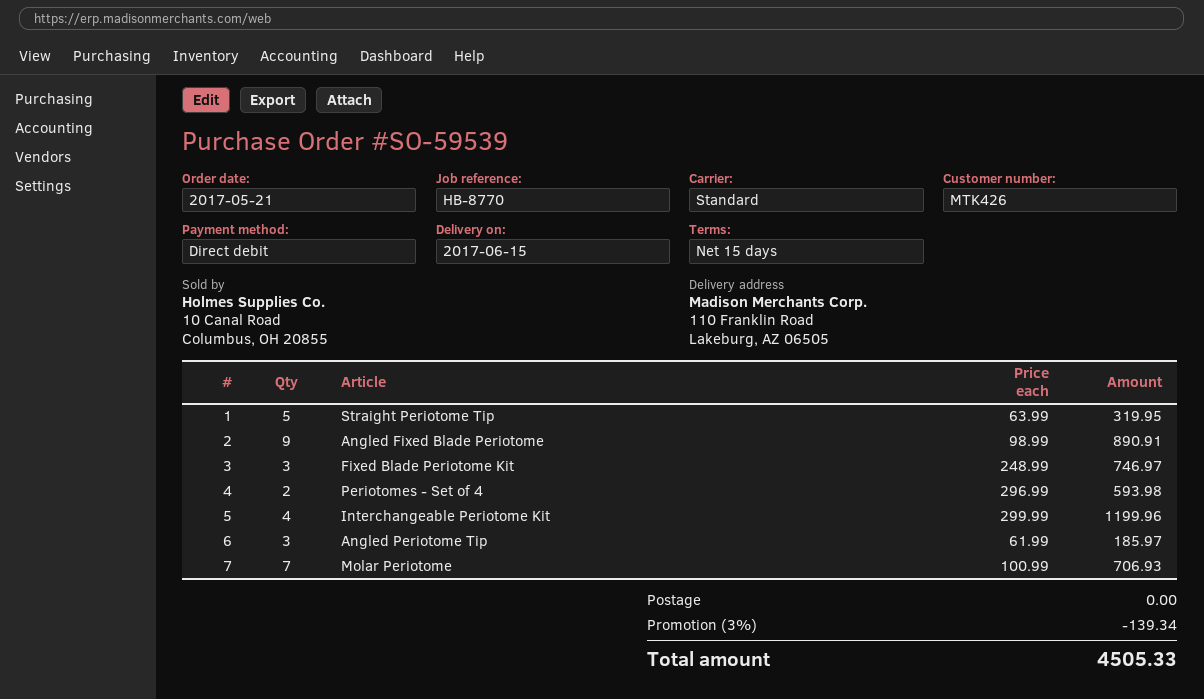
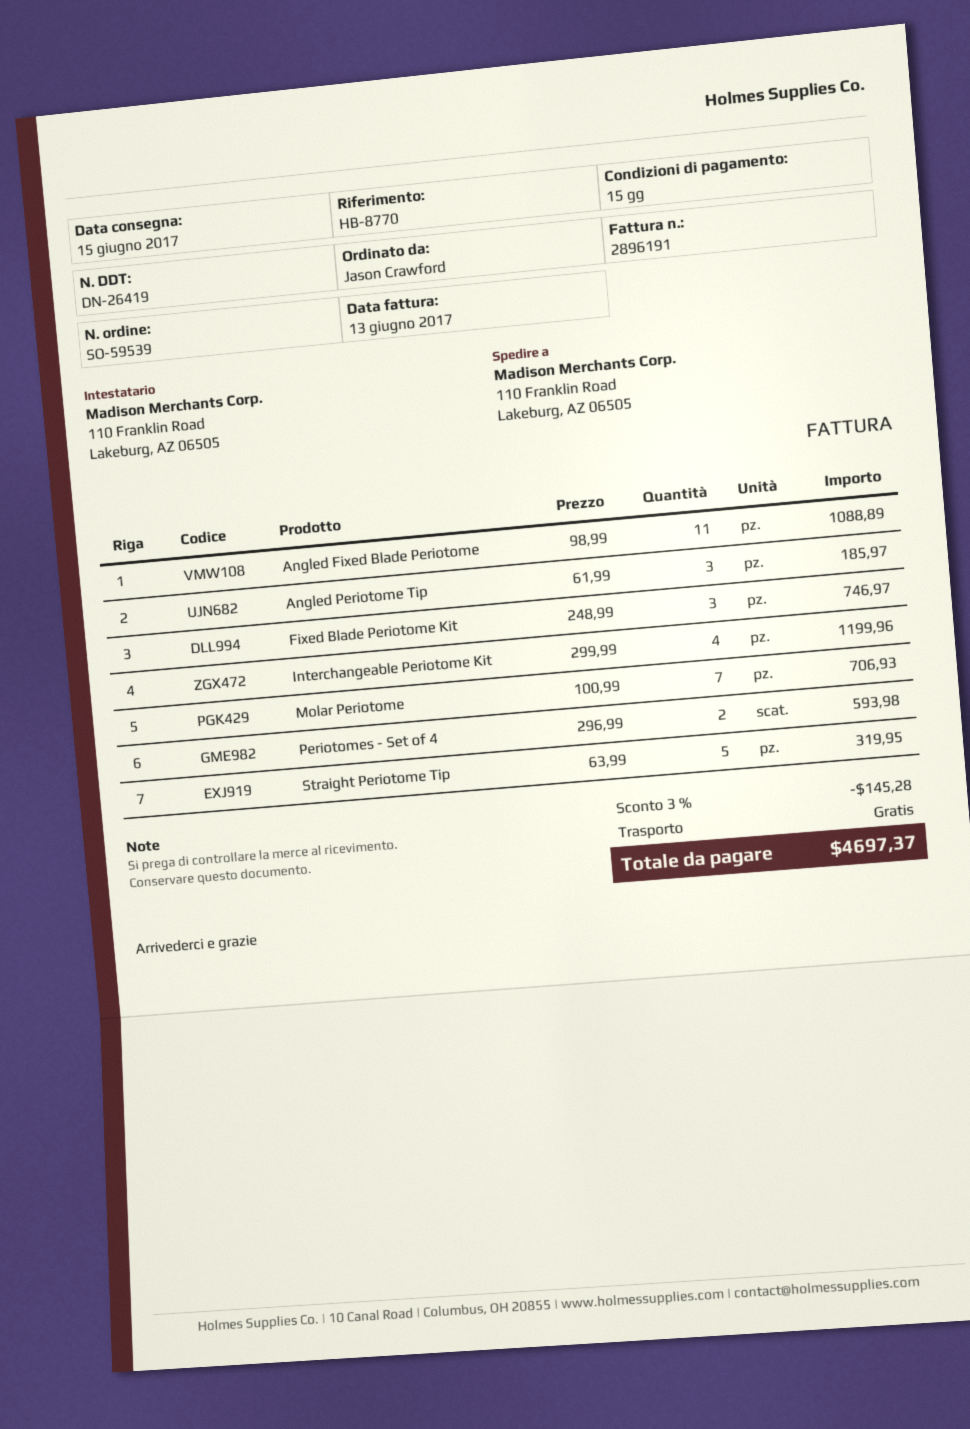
Angled Fixed Blade Periotome: 9 x 98.99 = 890.91 -> 11 x 98.99 = 1088.89
discount: 3% = 139.34 -> 3% = 145.28
total: 4505.33 -> 4697.37

